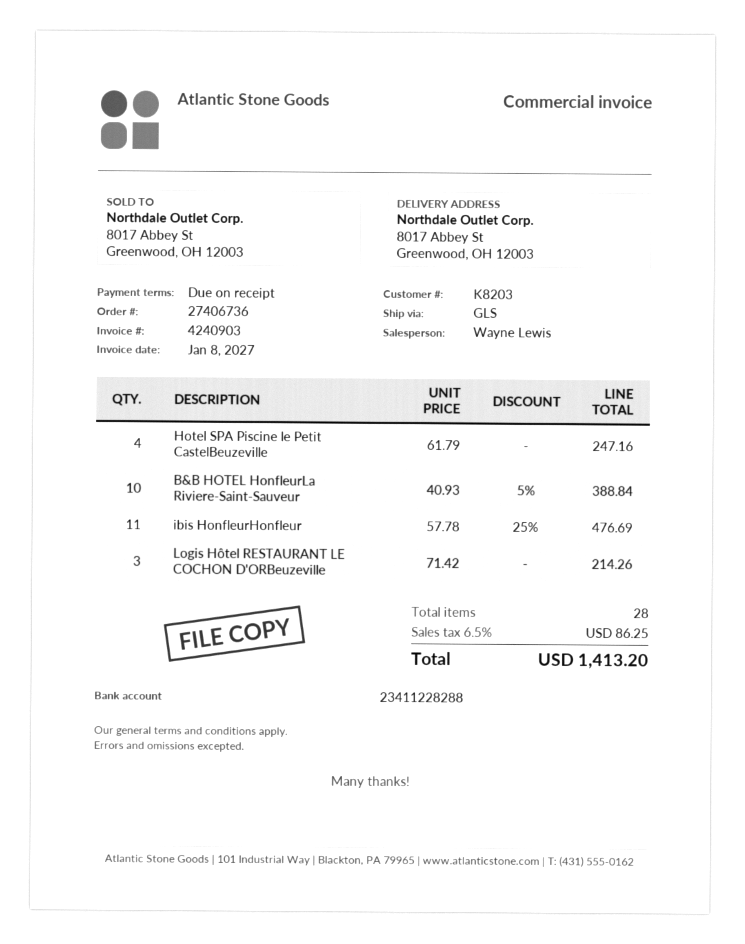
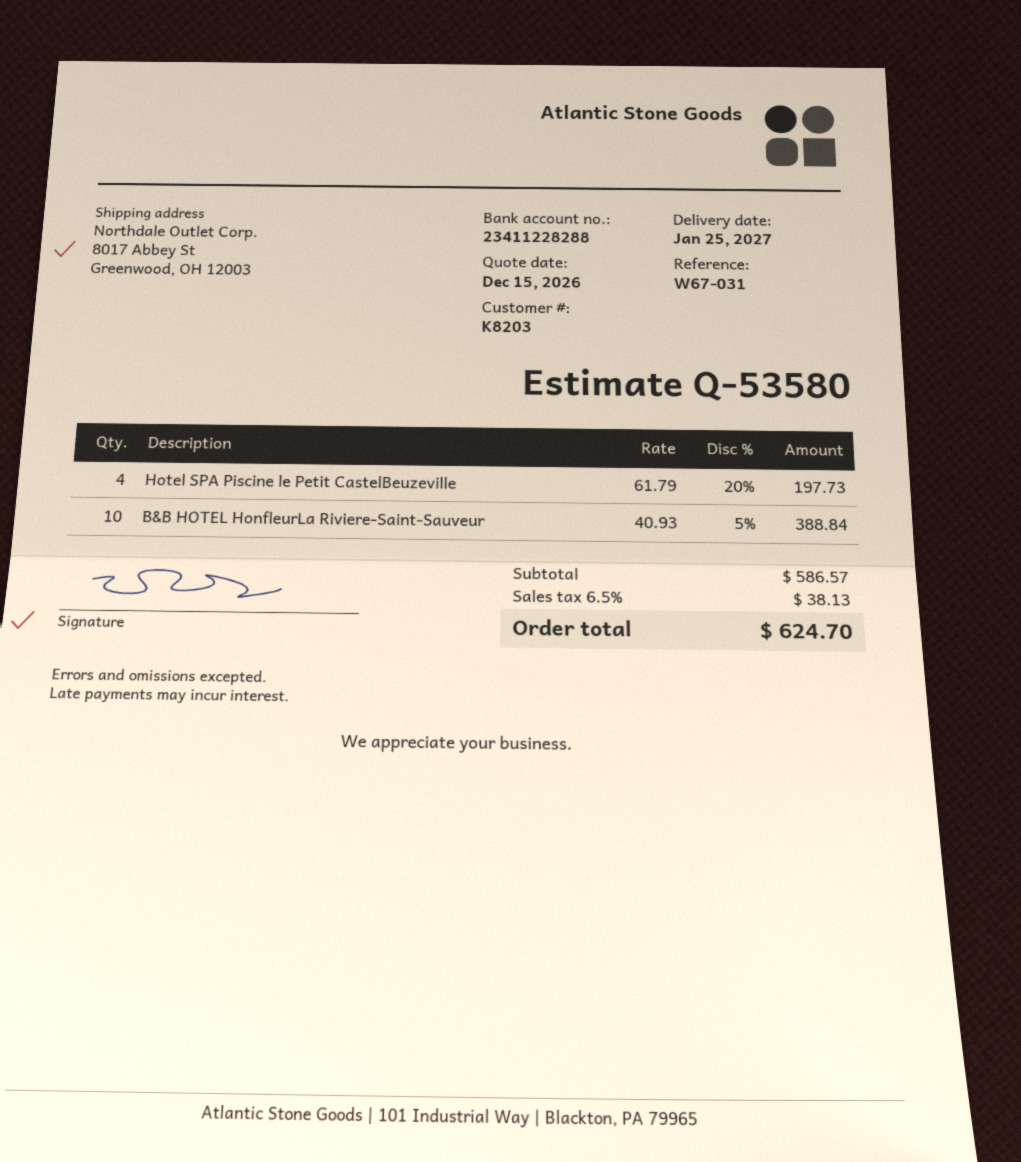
Hotel SPA Piscine le Petit CastelBeuzeville: 4 x 61.79 = 247.16 -> 4 x 61.79 - 20% = 197.73
ibis HonfleurHonfleur: 11 x 57.78 - 25% = 476.69 -> none
Logis Hôtel RESTAURANT LE COCHON D'ORBeuzeville: 3 x 71.42 = 214.26 -> none
tax: 6.5% = 86.25 -> 6.5% = 38.13
total: 1413.20 -> 624.70

